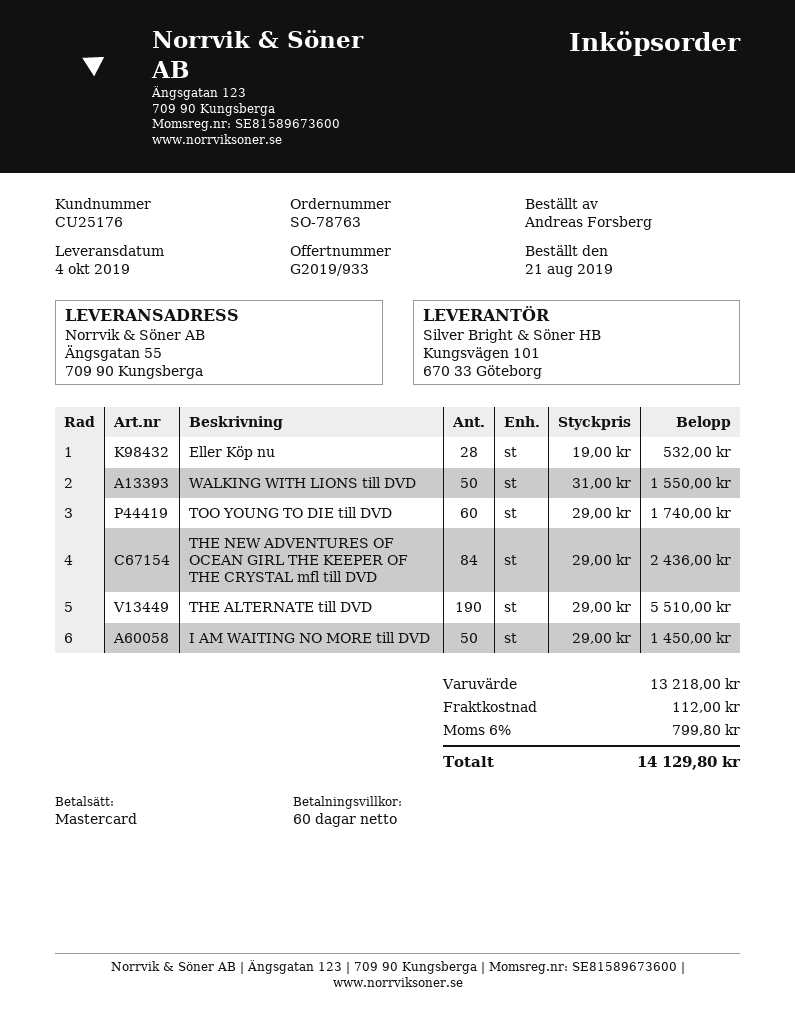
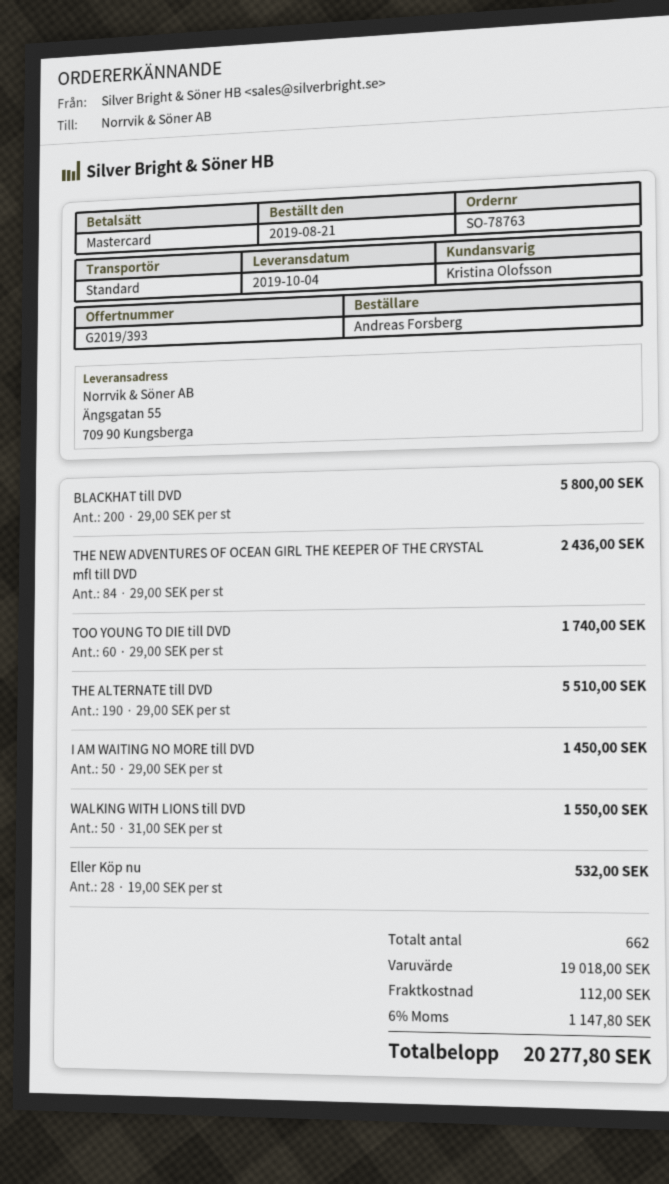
quote number: G2019/933 -> G2019/393
BLACKHAT till DVD: none -> 200 x 29.00 = 5800.00
subtotal: 13218.00 -> 19018.00
tax: 6% = 799.80 -> 6% = 1147.80
total: 14129.80 -> 20277.80

